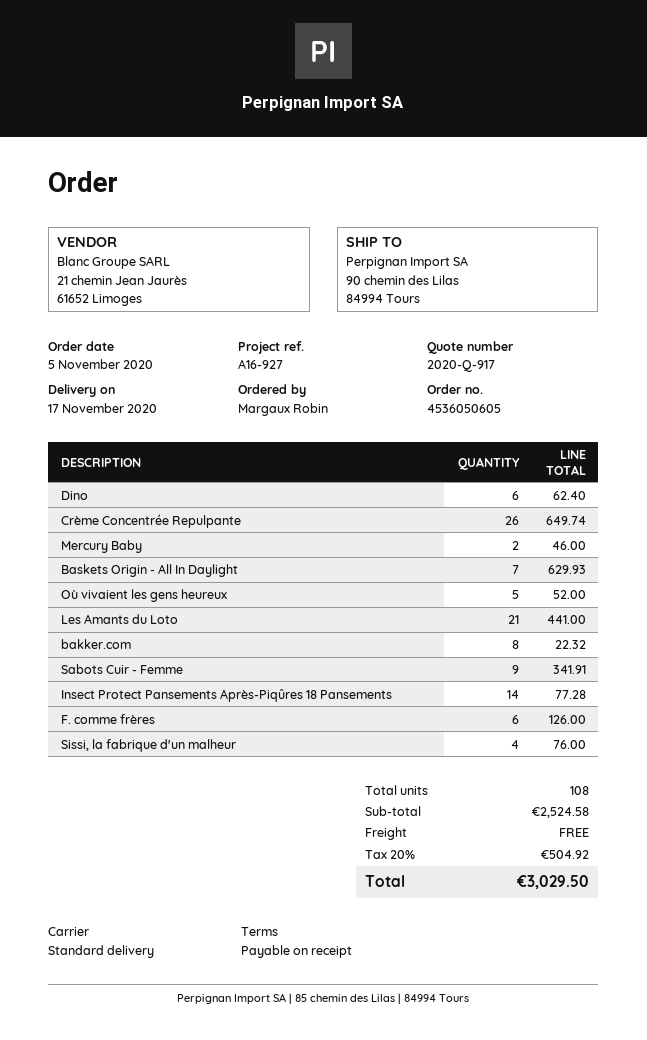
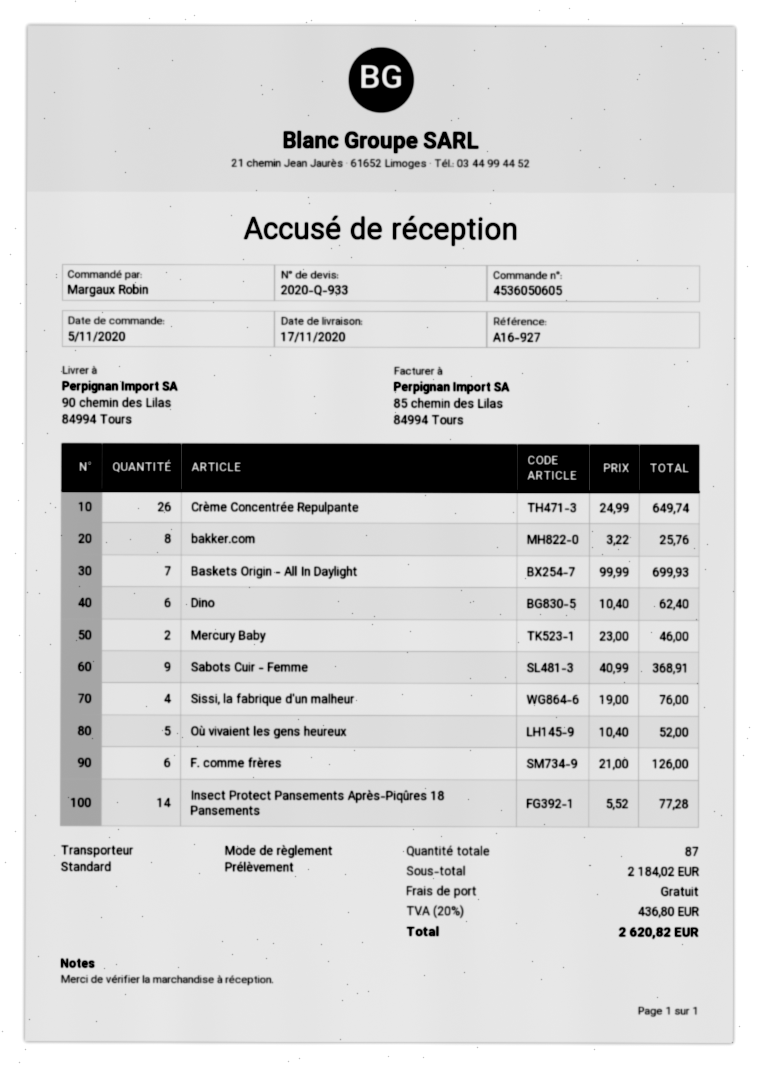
quote number: 2020-Q-917 -> 2020-Q-933
Baskets Origin - All In Daylight: 7 for 629.93 -> 7 for 699.93
Les Amants du Loto: 21 for 441.00 -> none
bakker.com: 8 for 22.32 -> 8 for 25.76
Sabots Cuir - Femme: 9 for 341.91 -> 9 for 368.91
total quantity: 108 -> 87
subtotal: 2524.58 -> 2184.02
tax: 20% = 504.92 -> 20% = 436.80
total: 3029.50 -> 2620.82

